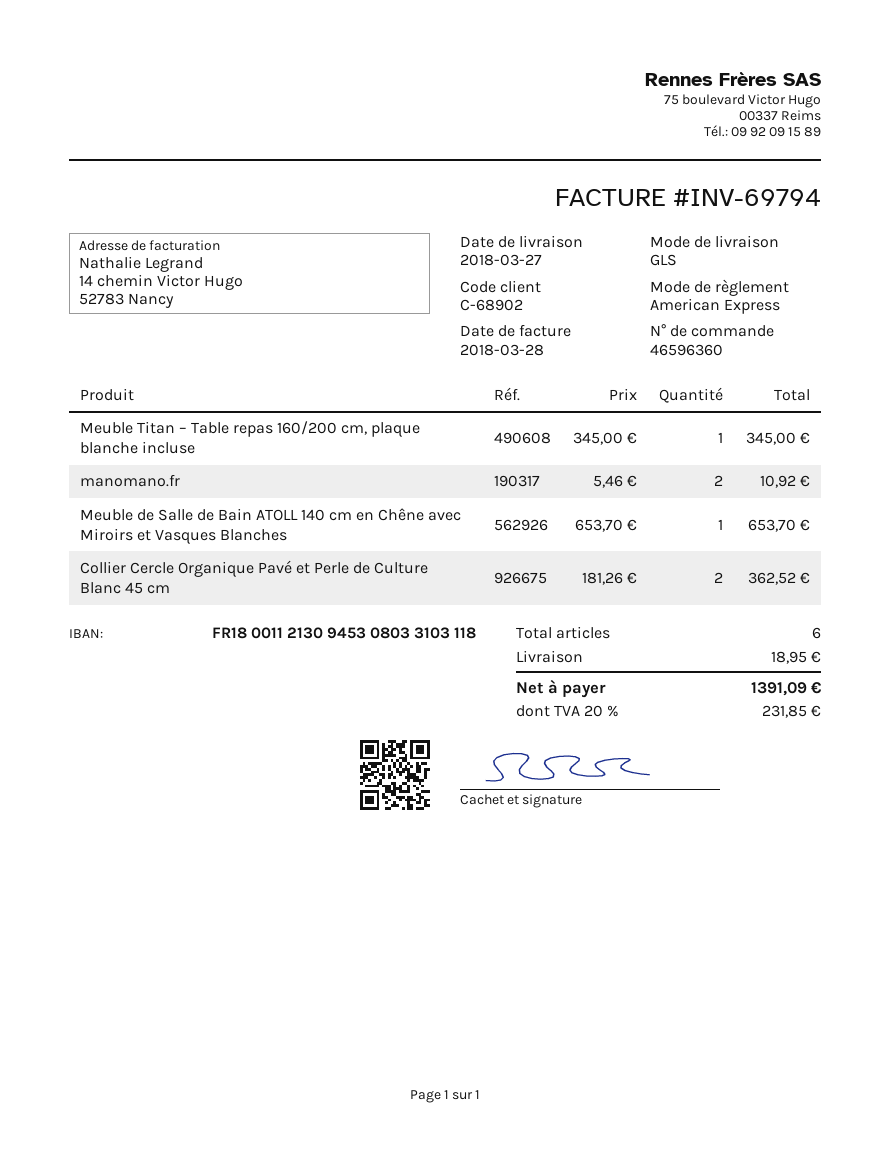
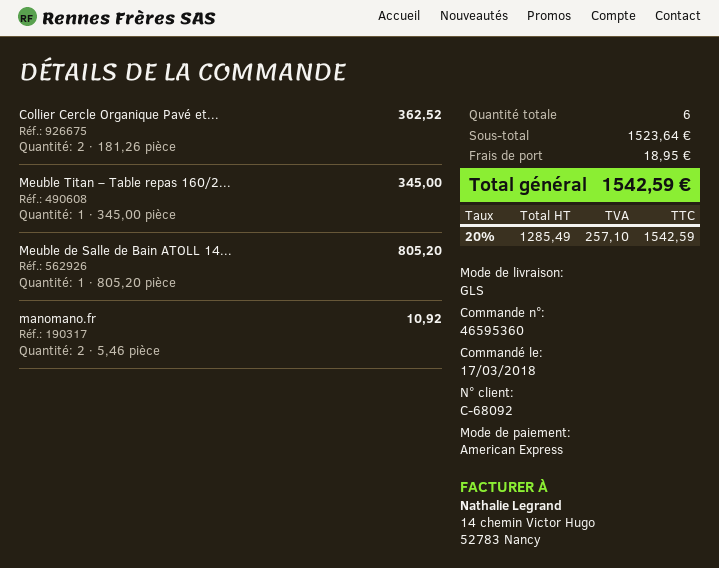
order number: 46596360 -> 46595360
customer number: C-68902 -> C-68092
Meuble de Salle de Bain ATOLL 140 cm en Chêne avec Miroirs et Vasques Blanches: 1 x 653.70 = 653.70 -> 1 x 805.20 = 805.20
tax: 20% = 231.85 -> 20% = 257.10
total: 1391.09 -> 1542.59

